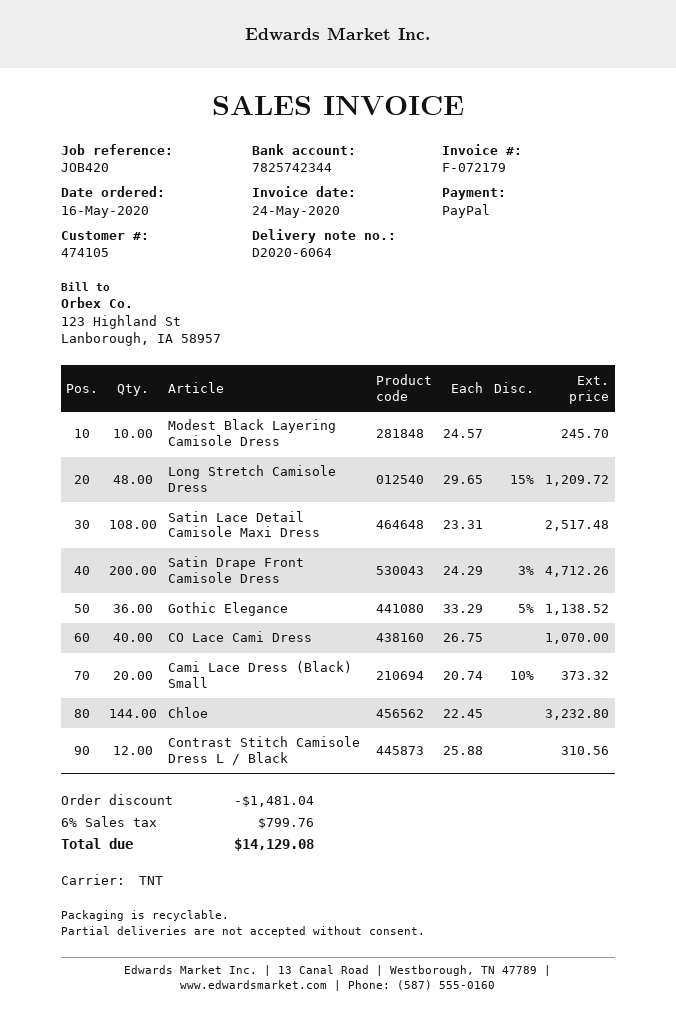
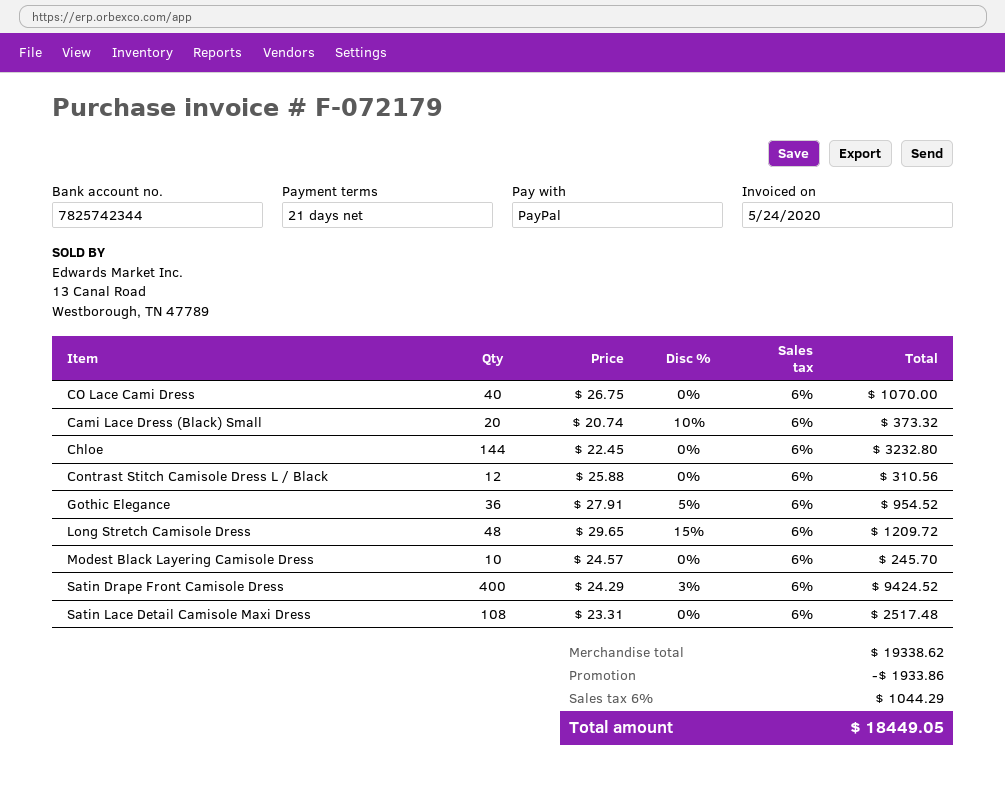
Satin Drape Front Camisole Dress: 200 x 24.29 - 3% = 4712.26 -> 400 x 24.29 - 3% = 9424.52
Gothic Elegance: 36 x 33.29 - 5% = 1138.52 -> 36 x 27.91 - 5% = 954.52
discount: 1481.04 -> 1933.86
tax: 6% = 799.76 -> 6% = 1044.29
total: 14129.08 -> 18449.05

